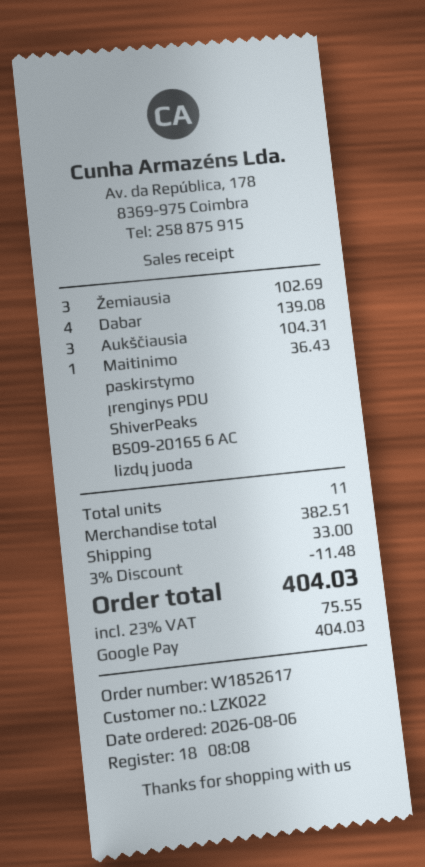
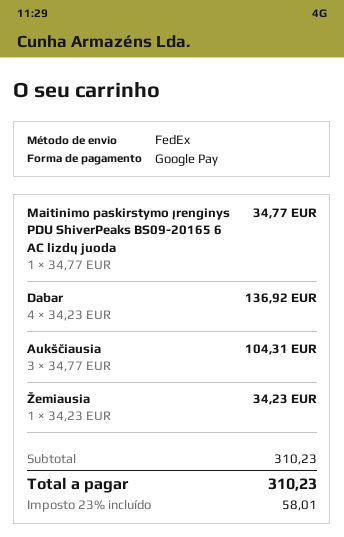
Žemiausia: 3 for 102.69 -> 1 for 34.23
Dabar: 4 for 139.08 -> 4 for 136.92
Maitinimo paskirstymo įrenginys PDU ShiverPeaks BS09-20165 6 AC lizdų juoda: 1 for 36.43 -> 1 for 34.77
subtotal: 382.51 -> 310.23
discount: 3% = 11.48 -> none
shipping: 33.00 -> none
tax: 23% = 75.55 -> 23% = 58.01
total: 404.03 -> 310.23

